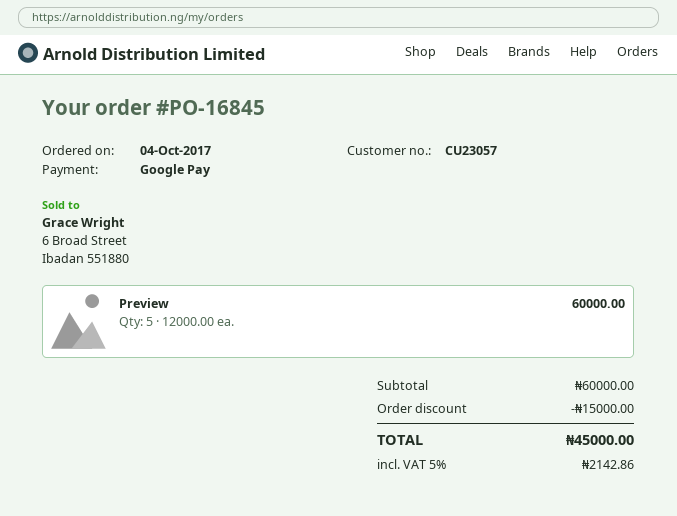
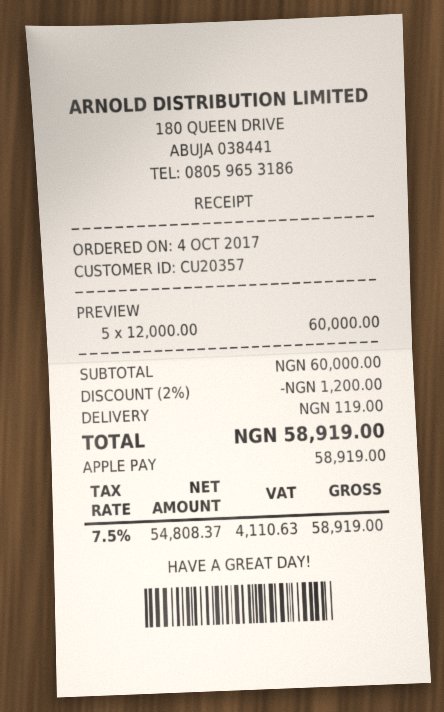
customer number: CU23057 -> CU20357
payment method: Google Pay -> Apple Pay
discount: 15000.00 -> 1200.00
shipping: none -> 119.00
tax: 5% = 2142.86 -> 7.5% = 4110.63
total: 45000.00 -> 58919.00

